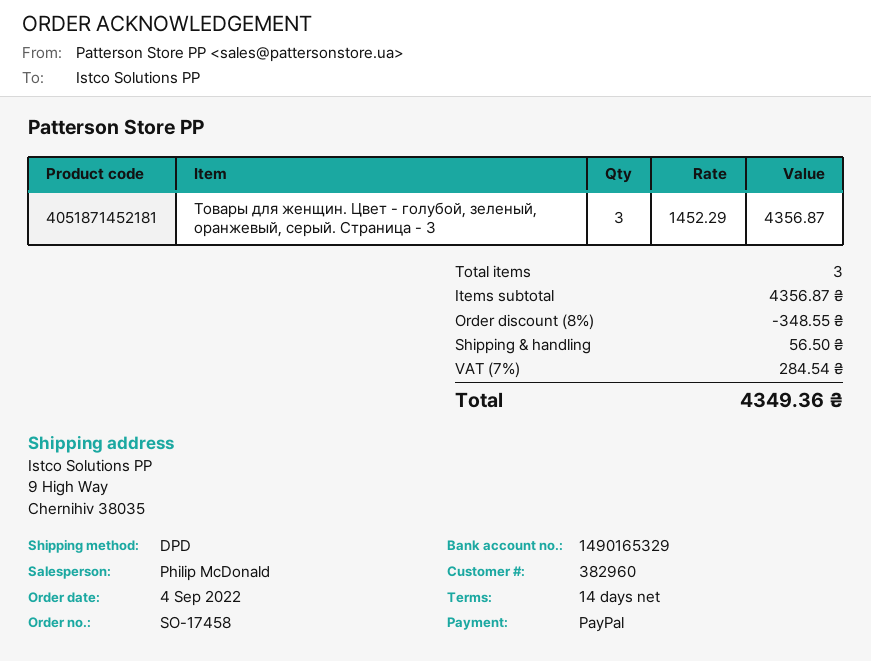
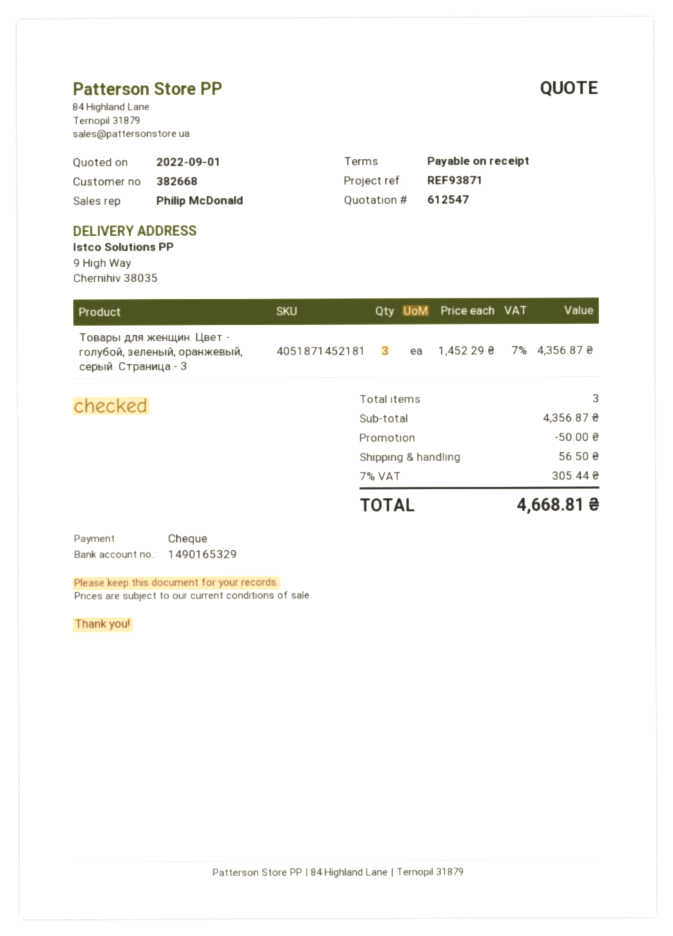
payment terms: 14 days -> on receipt
customer number: 382960 -> 382668
payment method: PayPal -> cheque
discount: 348.55 -> 50.00
tax: 7% = 284.54 -> 7% = 305.44
total: 4349.36 -> 4668.81

